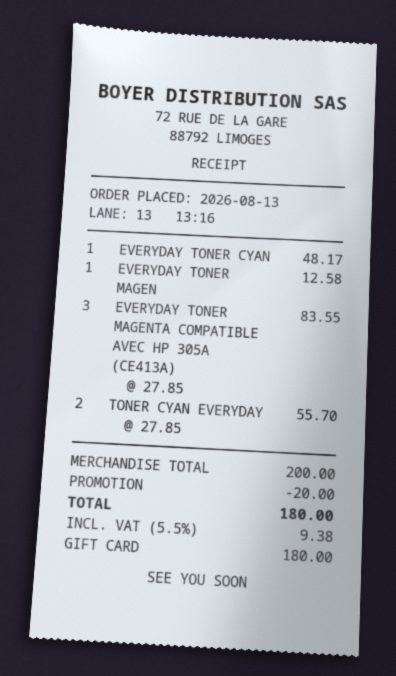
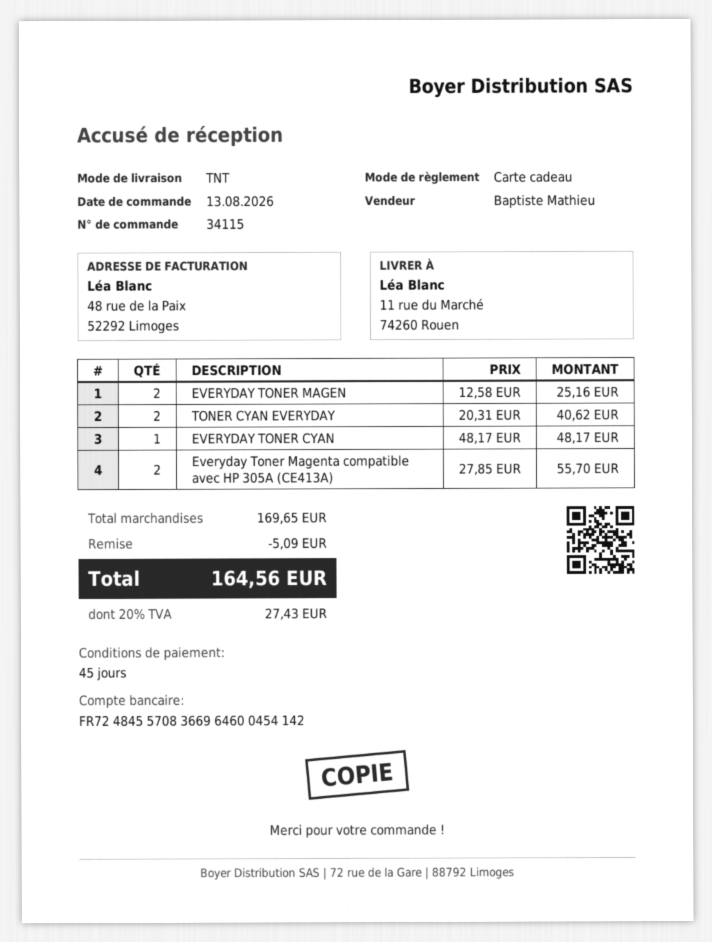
EVERYDAY TONER MAGEN: 1 x 12.58 = 12.58 -> 2 x 12.58 = 25.16
EVERYDAY TONER MAGENTA COMPATIBLE AVEC HP 305A (CE413A): 3 x 27.85 = 83.55 -> 2 x 27.85 = 55.70
TONER CYAN EVERYDAY: 2 x 27.85 = 55.70 -> 2 x 20.31 = 40.62
subtotal: 200.00 -> 169.65
discount: 20.00 -> 5.09
tax: 5.5% = 9.38 -> 20% = 27.43
total: 180.00 -> 164.56

